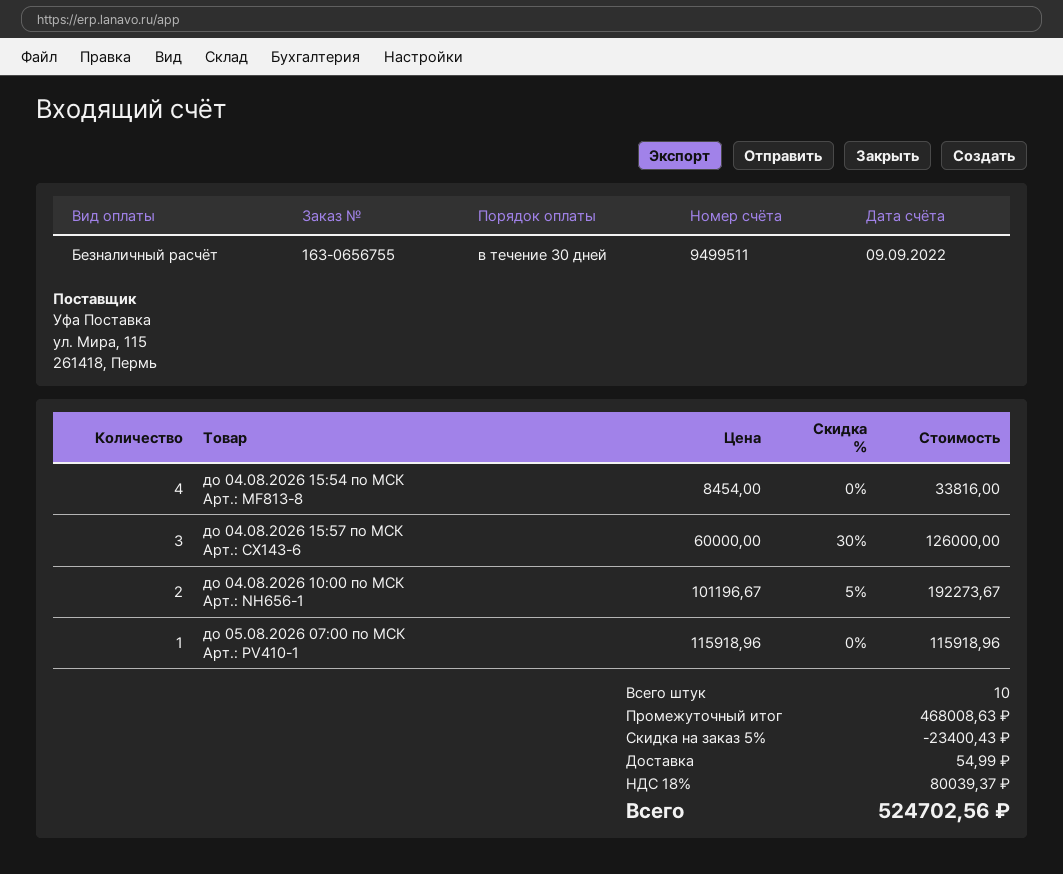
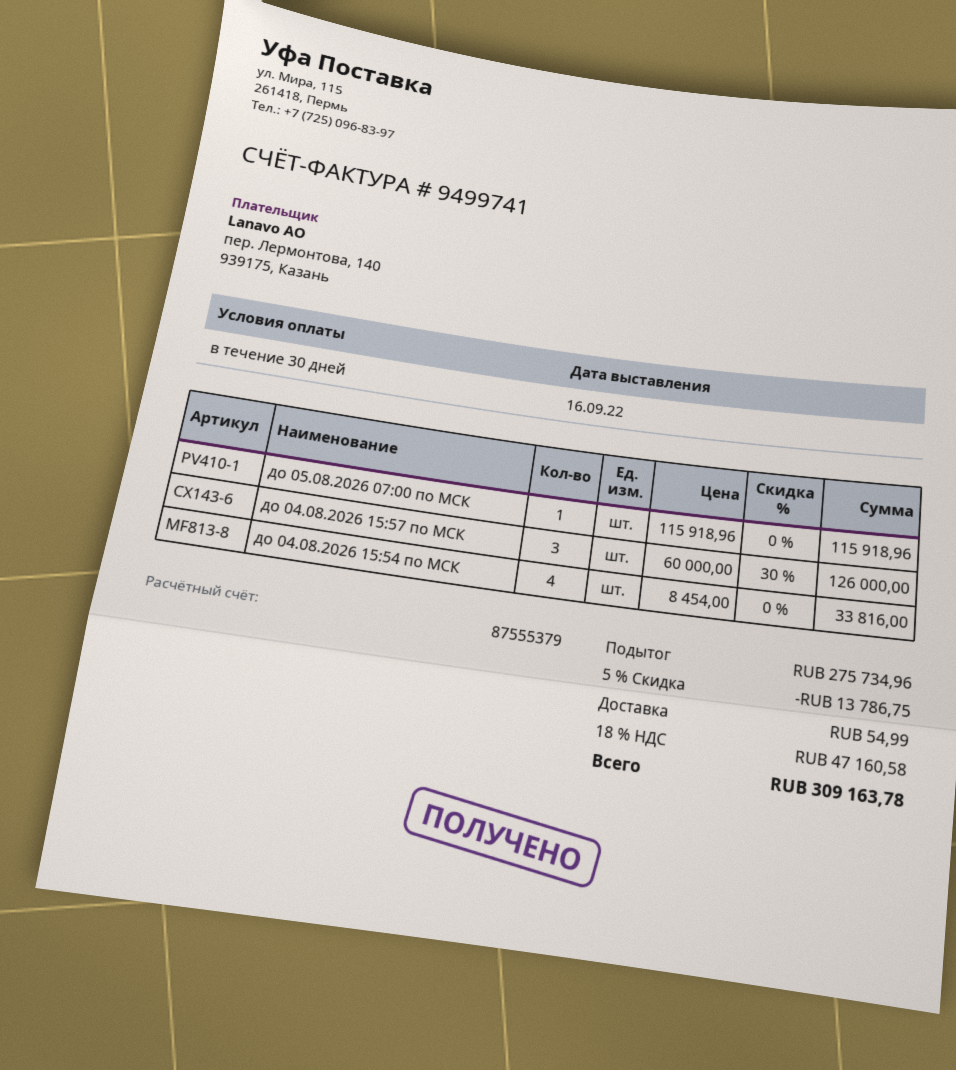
invoice number: 9499511 -> 9499741
invoice date: 2022-09-09 -> 2022-09-16
до 04.08.2026 10:00 по МСК: 2 x 101196.67 - 5% = 192273.67 -> none
subtotal: 468008.63 -> 275734.96
discount: 5% = 23400.43 -> 5% = 13786.75
tax: 18% = 80039.37 -> 18% = 47160.58
total: 524702.56 -> 309163.78

